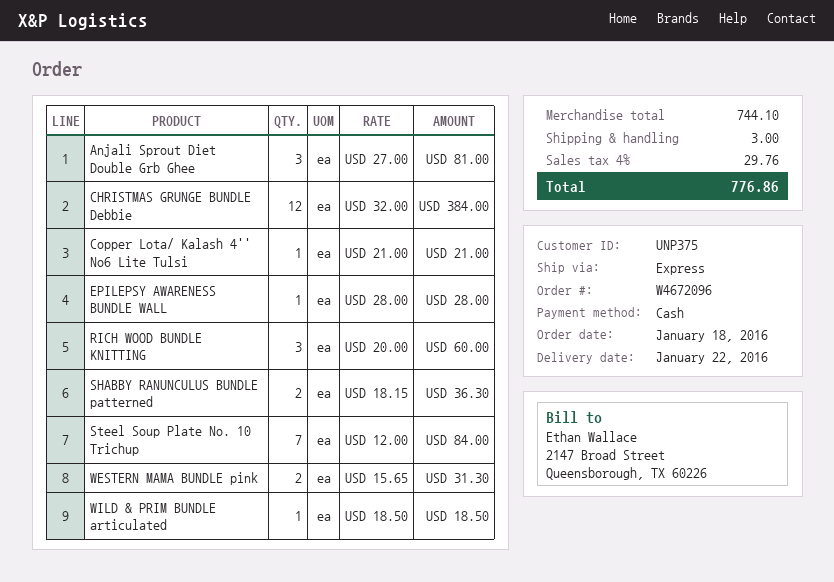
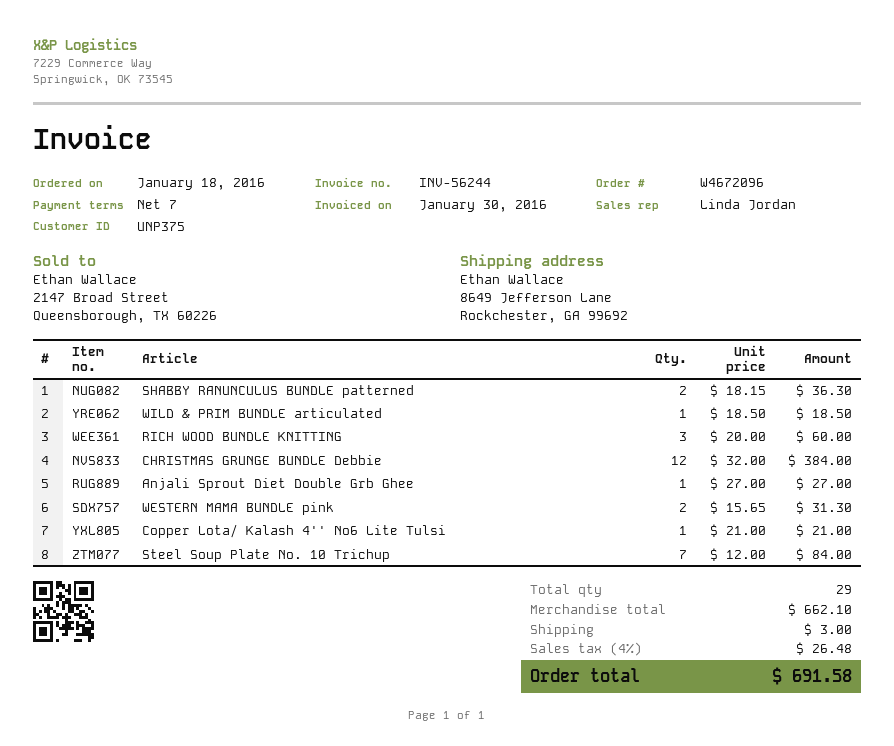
Anjali Sprout Diet Double Grb Ghee: 3 x 27.00 = 81.00 -> 1 x 27.00 = 27.00
EPILEPSY AWARENESS BUNDLE WALL: 1 x 28.00 = 28.00 -> none
subtotal: 744.10 -> 662.10
tax: 4% = 29.76 -> 4% = 26.48
total: 776.86 -> 691.58

